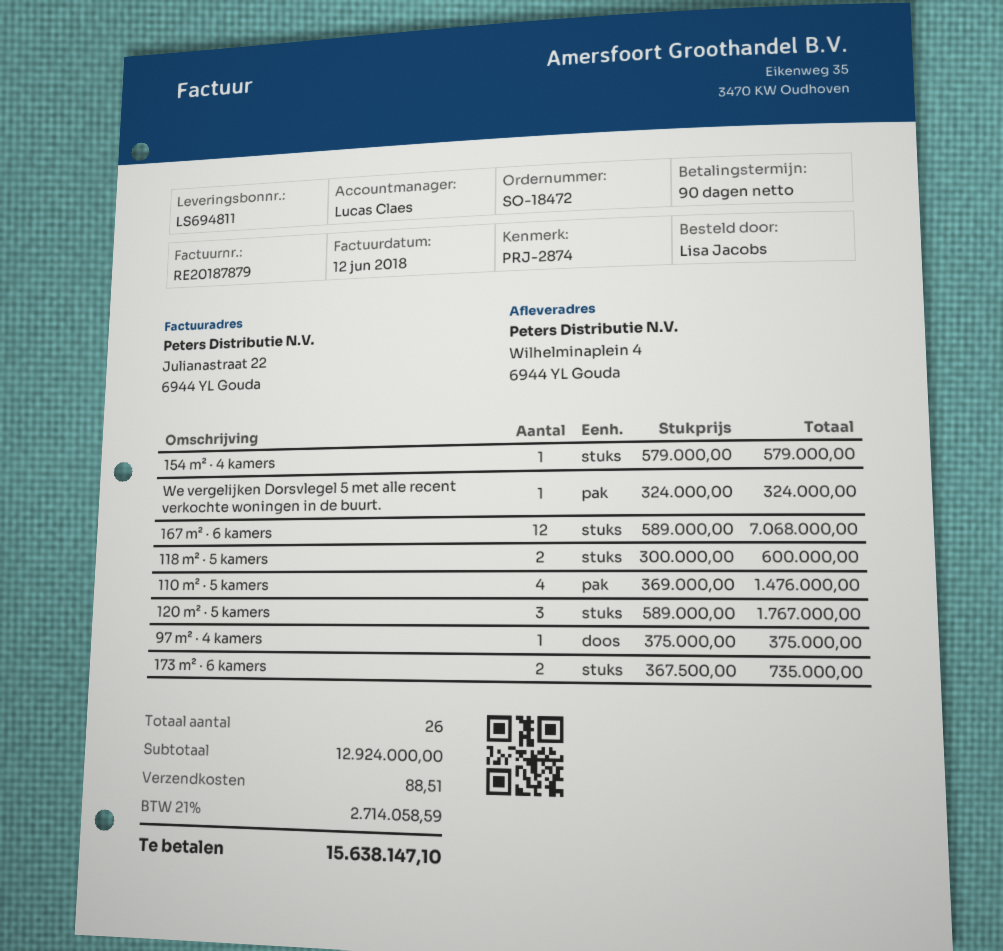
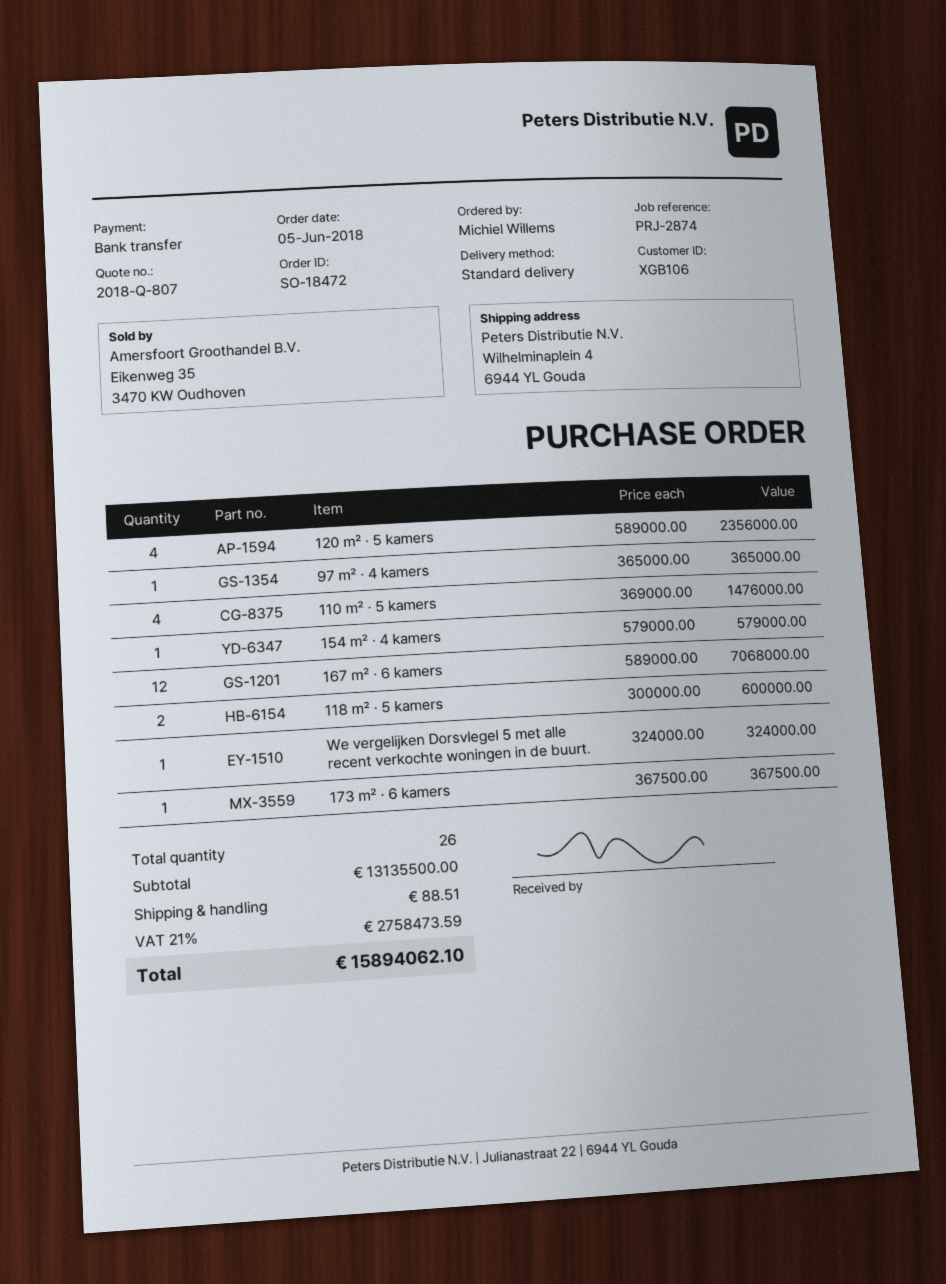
ordered by: Lisa Jacobs -> Michiel Willems
120 m² · 5 kamers: 3 x 589000.00 = 1767000.00 -> 4 x 589000.00 = 2356000.00
97 m² · 4 kamers: 1 x 375000.00 = 375000.00 -> 1 x 365000.00 = 365000.00
173 m² · 6 kamers: 2 x 367500.00 = 735000.00 -> 1 x 367500.00 = 367500.00
subtotal: 12924000.00 -> 13135500.00
tax: 21% = 2714058.59 -> 21% = 2758473.59
total: 15638147.10 -> 15894062.10

